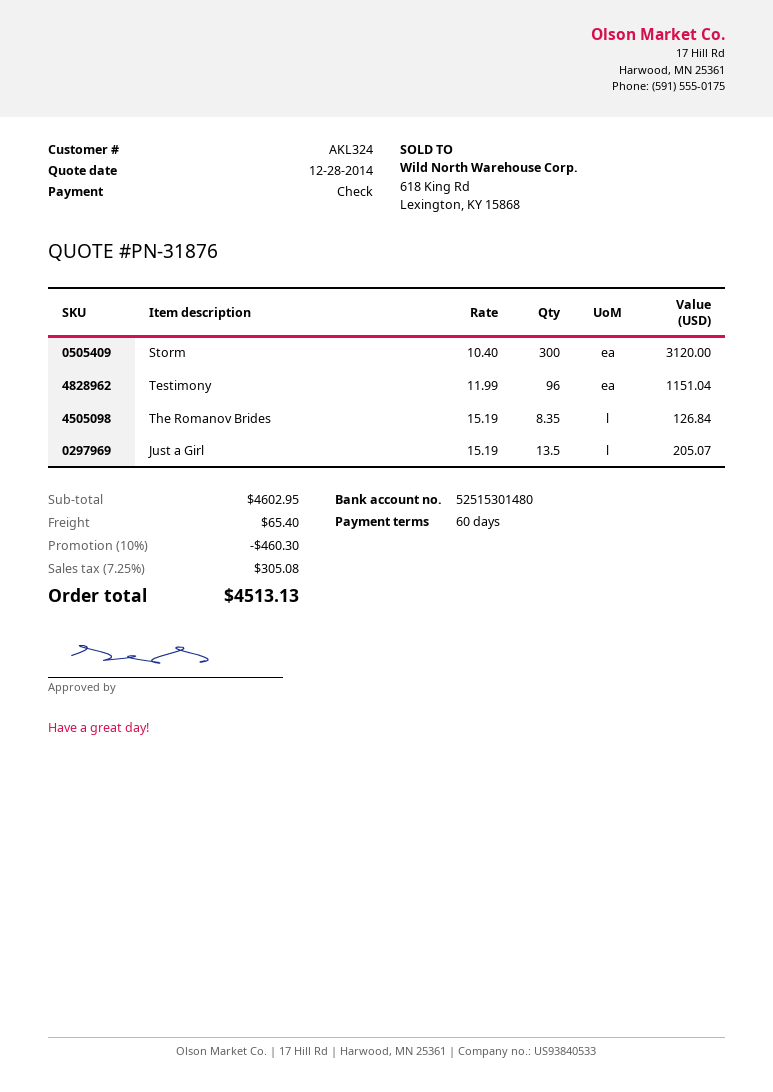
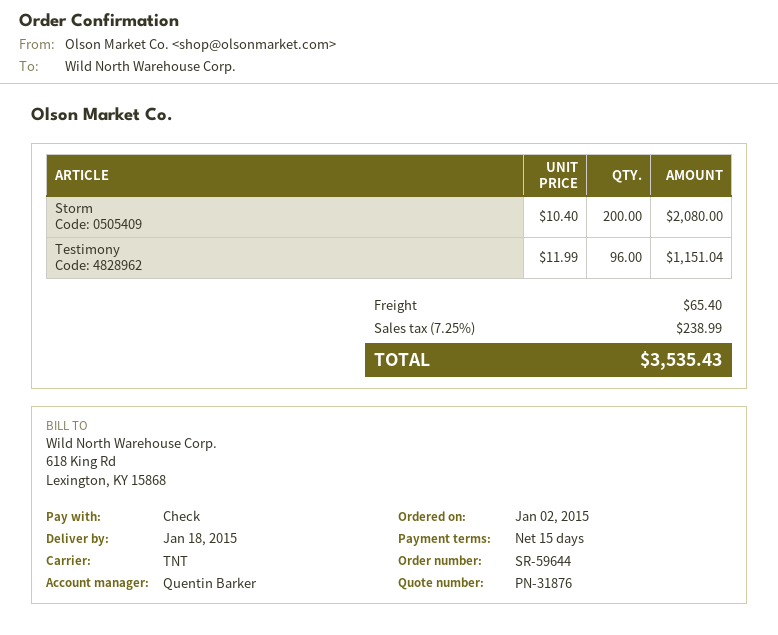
payment terms: 60 days -> 15 days
Storm: 300 x 10.40 = 3120.00 -> 200 x 10.40 = 2080.00
The Romanov Brides: 8.35 x 15.19 = 126.84 -> none
Just a Girl: 13.5 x 15.19 = 205.07 -> none
discount: 10% = 460.30 -> none
tax: 7.25% = 305.08 -> 7.25% = 238.99
total: 4513.13 -> 3535.43

